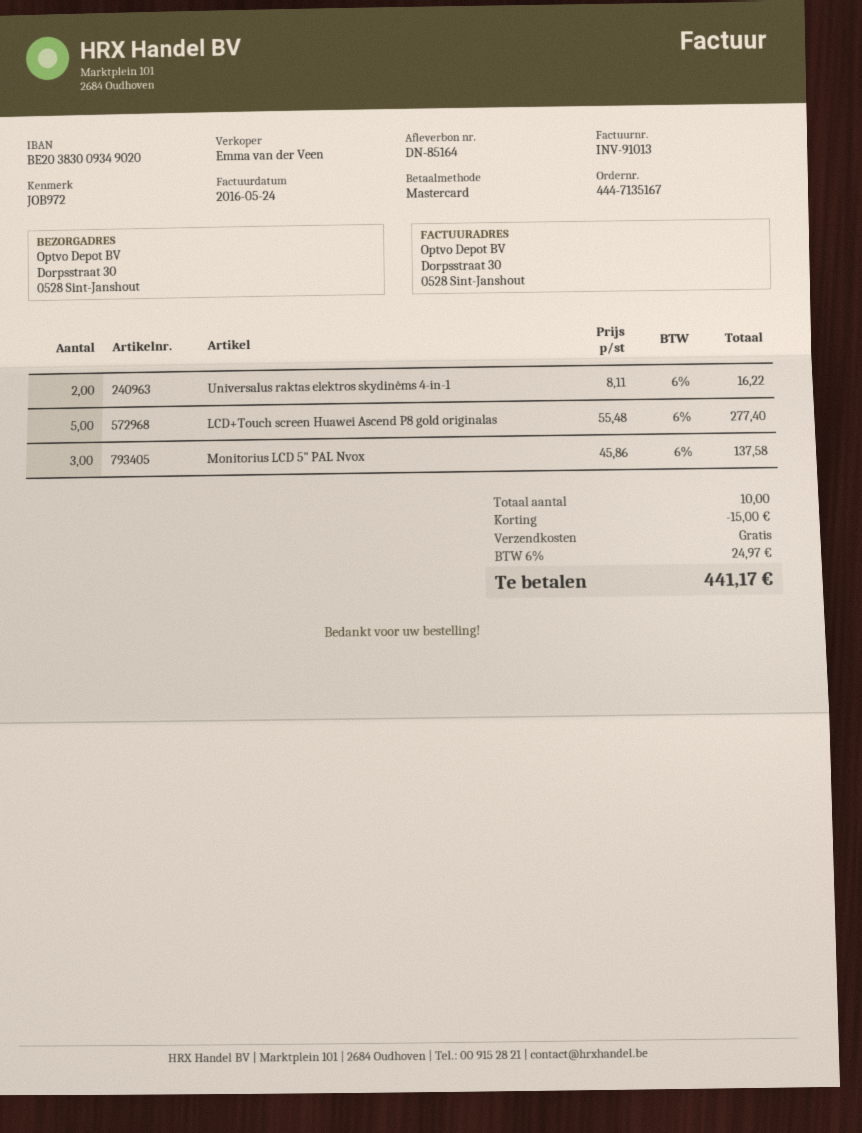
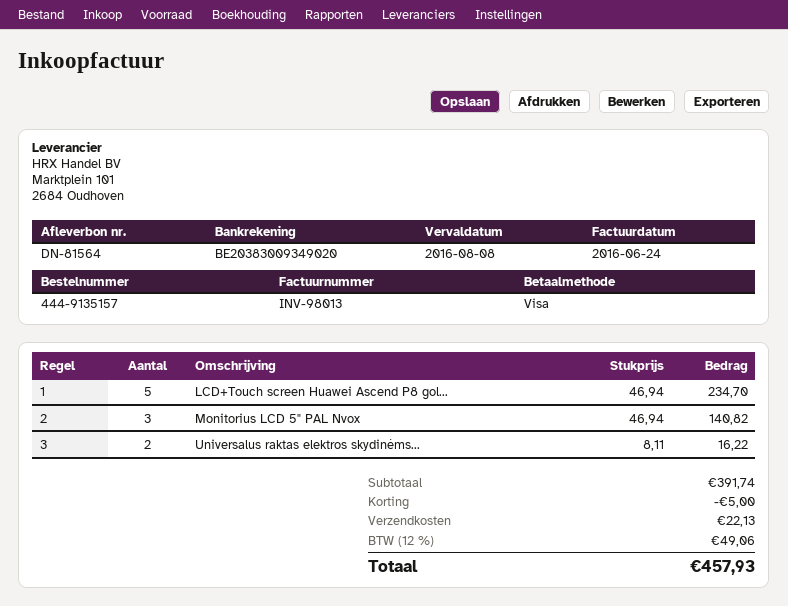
order number: 444-7135167 -> 444-9135157
delivery note number: DN-85164 -> DN-81564
invoice number: INV-91013 -> INV-98013
invoice date: 2016-05-24 -> 2016-06-24
payment method: Mastercard -> Visa
LCD+Touch screen Huawei Ascend P8 gold originalas: 5 x 55.48 = 277.40 -> 5 x 46.94 = 234.70
Monitorius LCD 5" PAL Nvox: 3 x 45.86 = 137.58 -> 3 x 46.94 = 140.82
discount: 15.00 -> 5.00
shipping: 0.00 -> 22.13
tax: 6% = 24.97 -> 12% = 49.06
total: 441.17 -> 457.93

